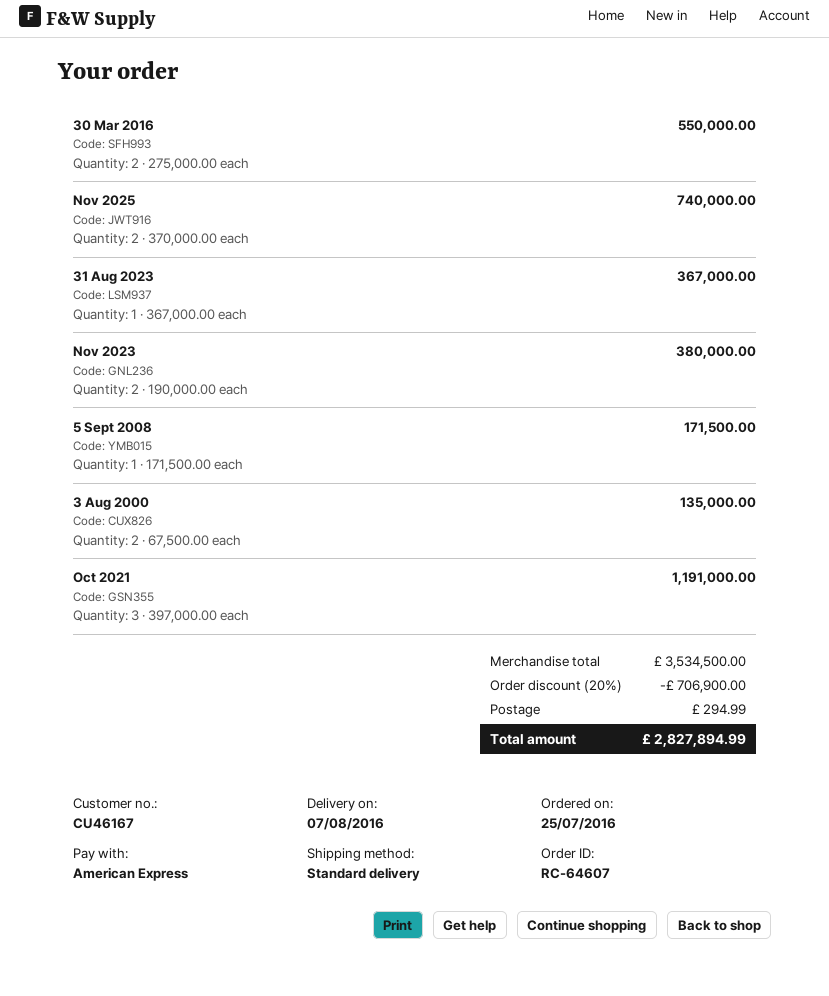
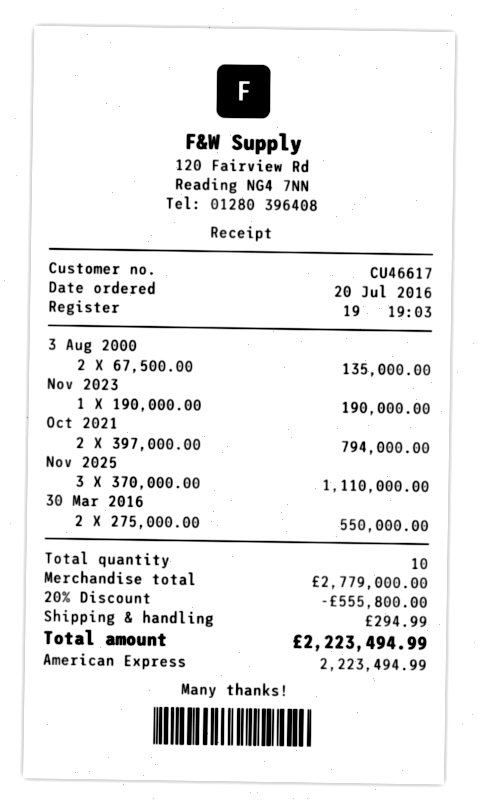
order date: 2016-07-25 -> 2016-07-20
customer number: CU46167 -> CU46617
Nov 2025: 2 x 370000.00 = 740000.00 -> 3 x 370000.00 = 1110000.00
31 Aug 2023: 1 x 367000.00 = 367000.00 -> none
Nov 2023: 2 x 190000.00 = 380000.00 -> 1 x 190000.00 = 190000.00
5 Sept 2008: 1 x 171500.00 = 171500.00 -> none
Oct 2021: 3 x 397000.00 = 1191000.00 -> 2 x 397000.00 = 794000.00
subtotal: 3534500.00 -> 2779000.00
discount: 20% = 706900.00 -> 20% = 555800.00
total: 2827894.99 -> 2223494.99

